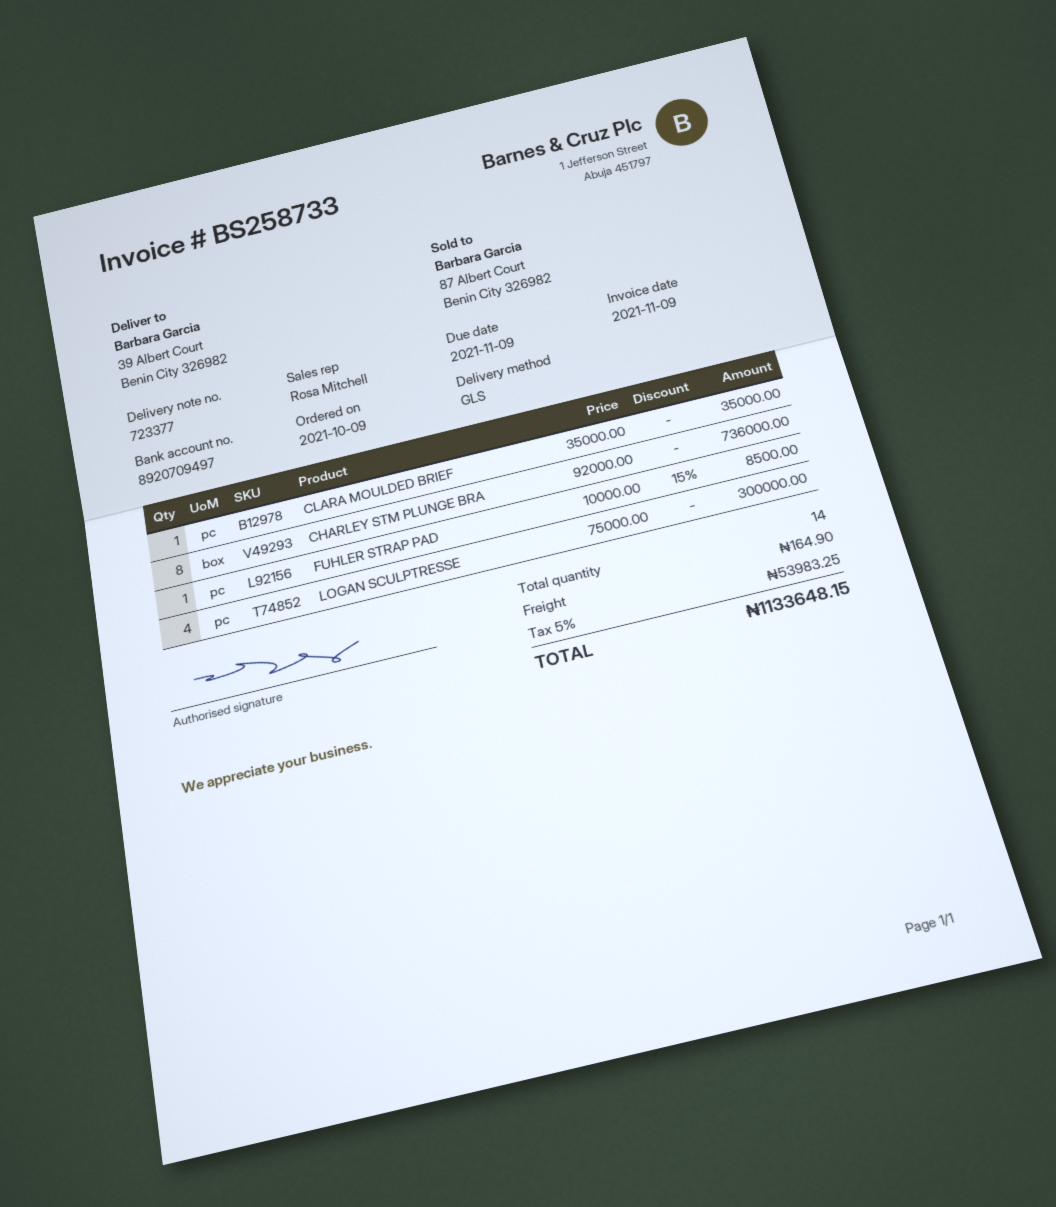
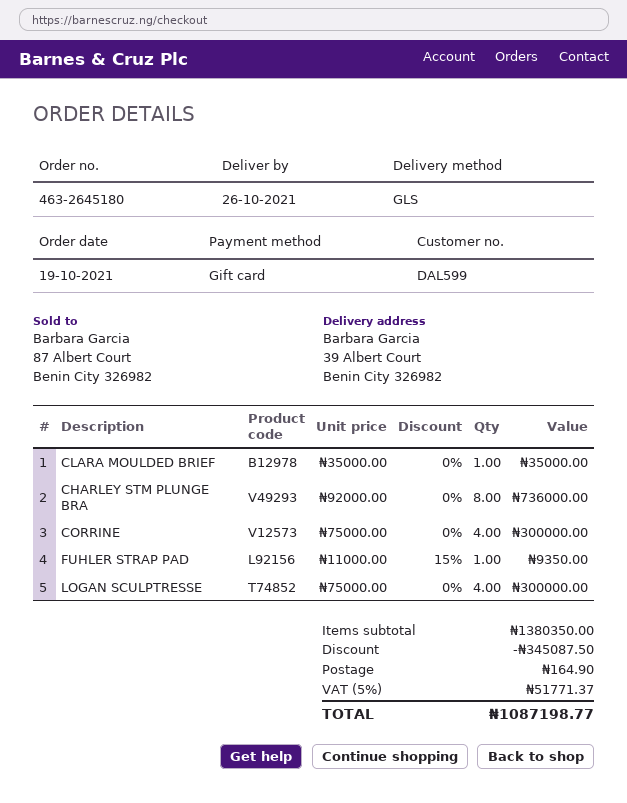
order date: 2021-10-09 -> 2021-10-19
FUHLER STRAP PAD: 1 x 10000.00 - 15% = 8500.00 -> 1 x 11000.00 - 15% = 9350.00
CORRINE: none -> 4 x 75000.00 = 300000.00
discount: none -> 345087.50
tax: 5% = 53983.25 -> 5% = 51771.37
total: 1133648.15 -> 1087198.77

